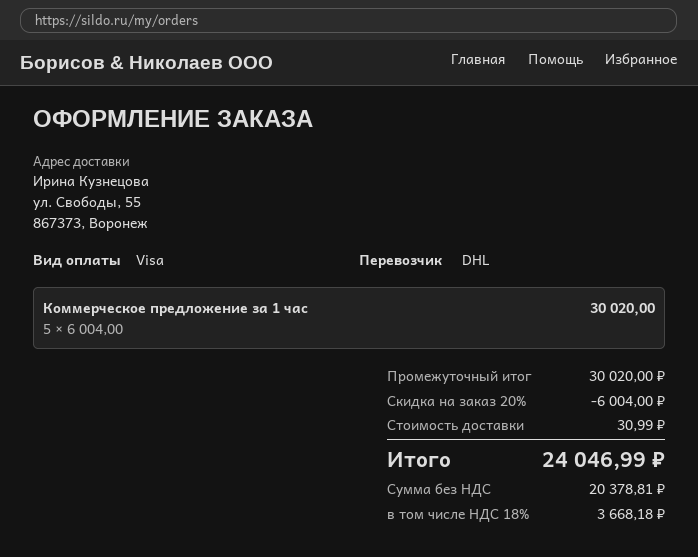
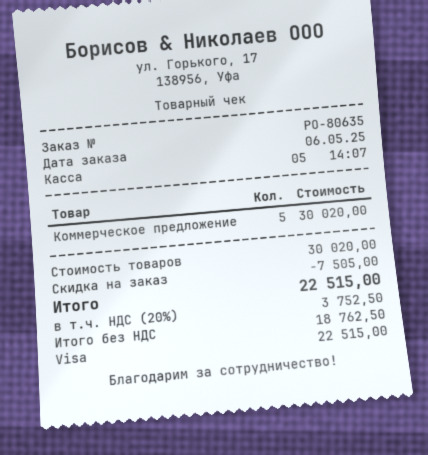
discount: 6004.00 -> 7505.00
shipping: 30.99 -> none
net: 20378.81 -> 18762.50
tax: 18% = 3668.18 -> 20% = 3752.50
total: 24046.99 -> 22515.00

